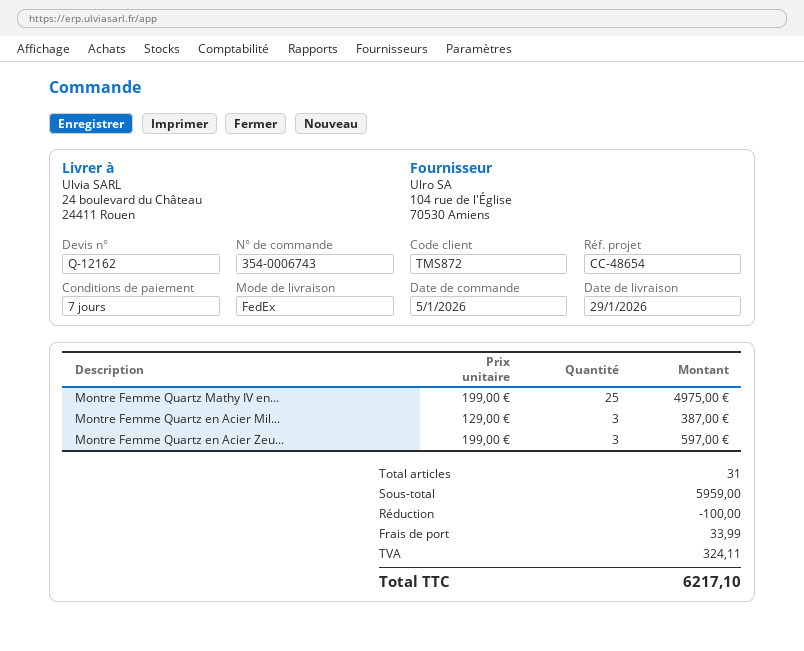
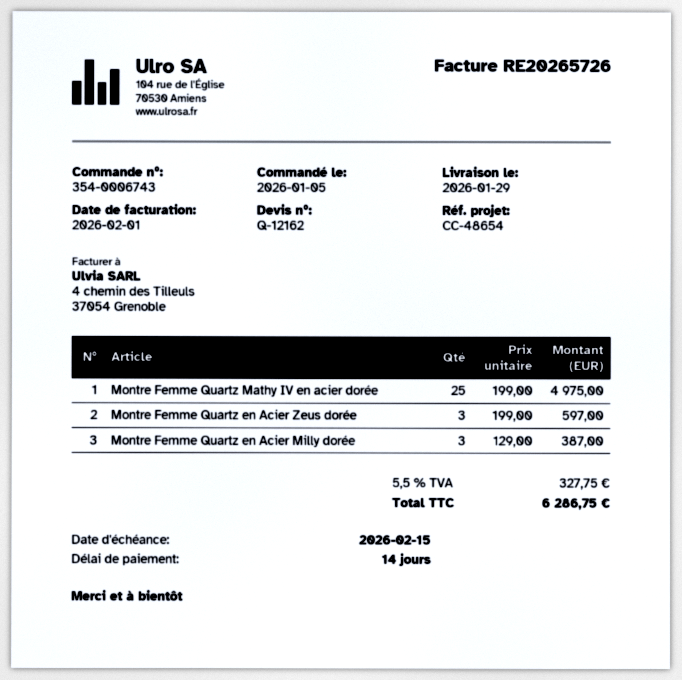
payment terms: 7 days -> 14 days
discount: 100.00 -> none
shipping: 33.99 -> none
tax: 324.11 -> 327.75
total: 6217.10 -> 6286.75

